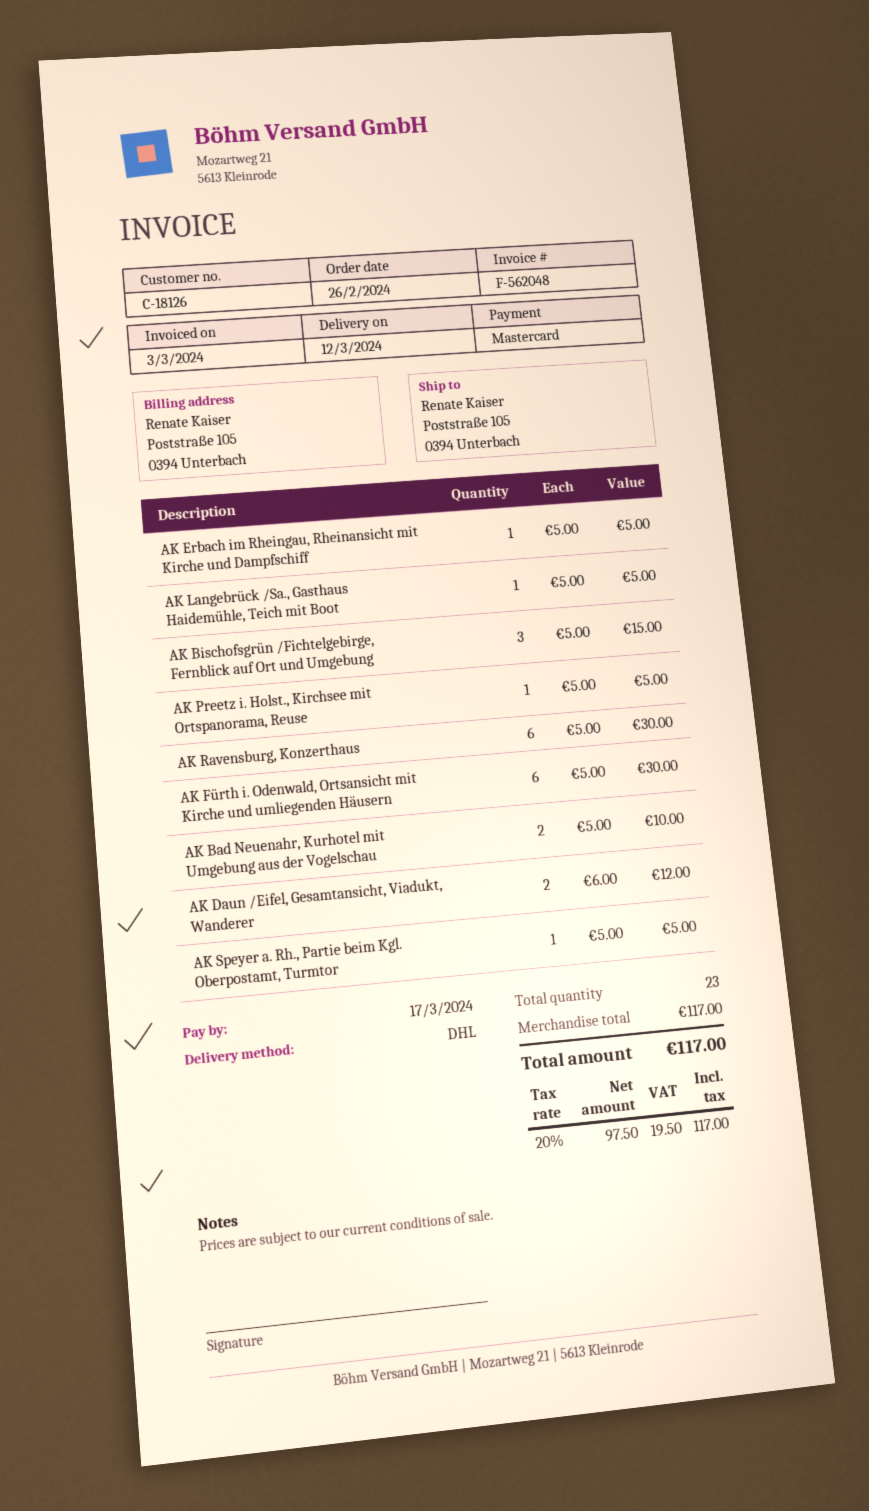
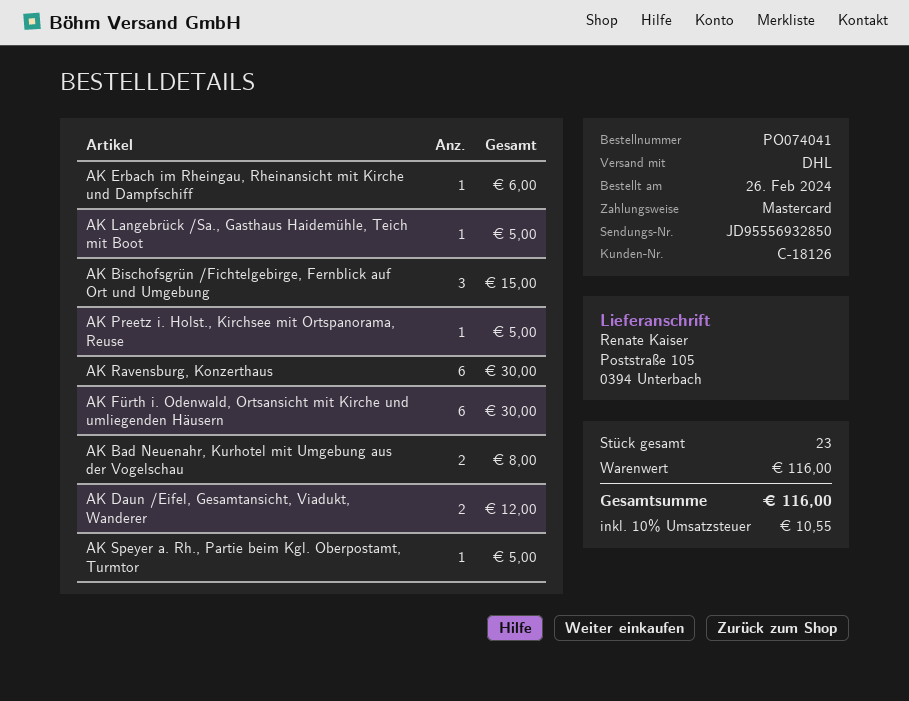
AK Erbach im Rheingau, Rheinansicht mit Kirche und Dampfschiff: 1 for 5.00 -> 1 for 6.00
AK Bad Neuenahr, Kurhotel mit Umgebung aus der Vogelschau: 2 for 10.00 -> 2 for 8.00
subtotal: 117.00 -> 116.00
tax: 20% = 19.50 -> 10% = 10.55
total: 117.00 -> 116.00

